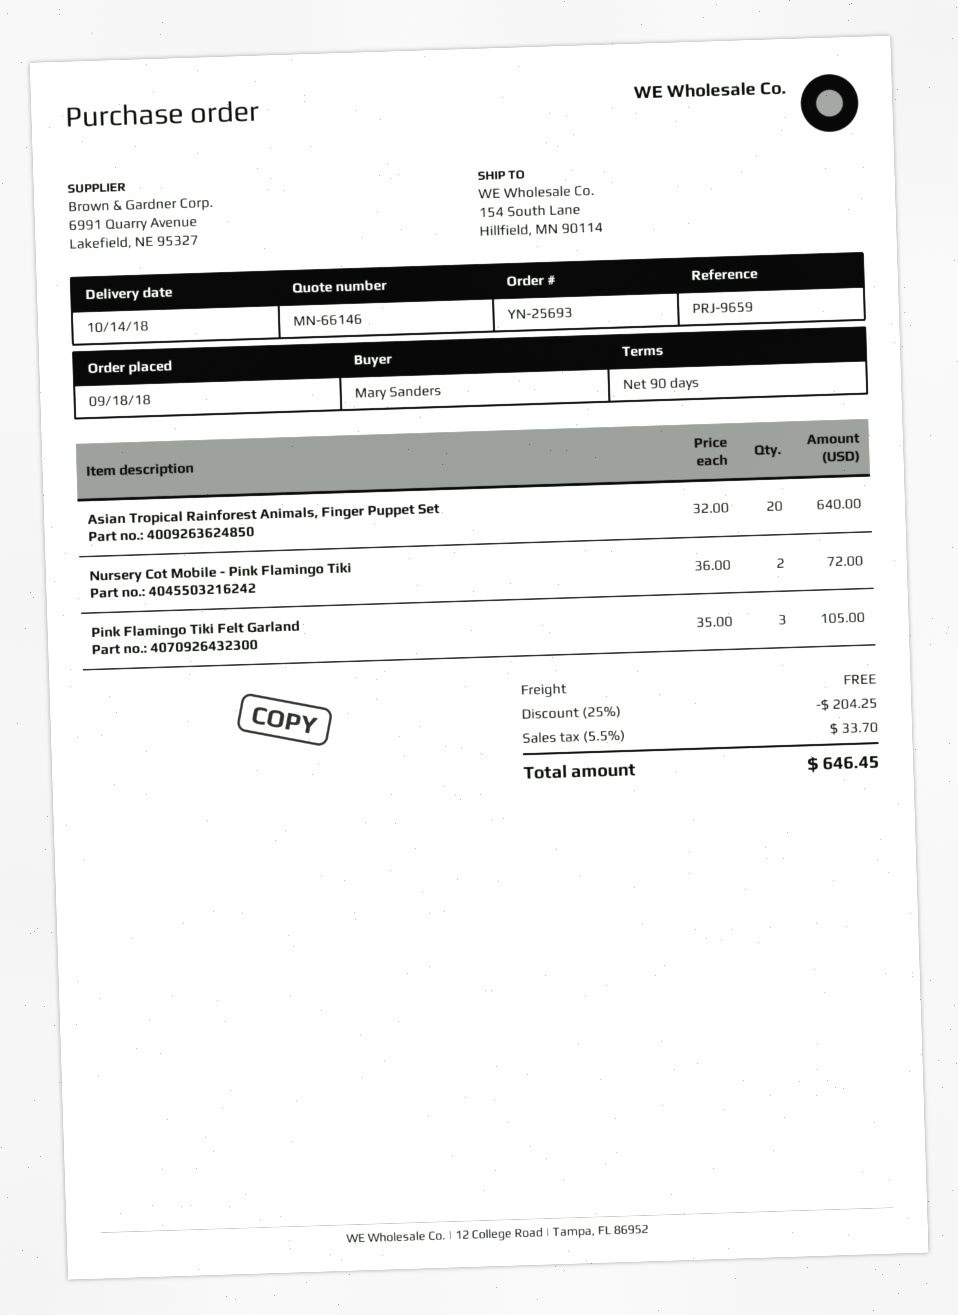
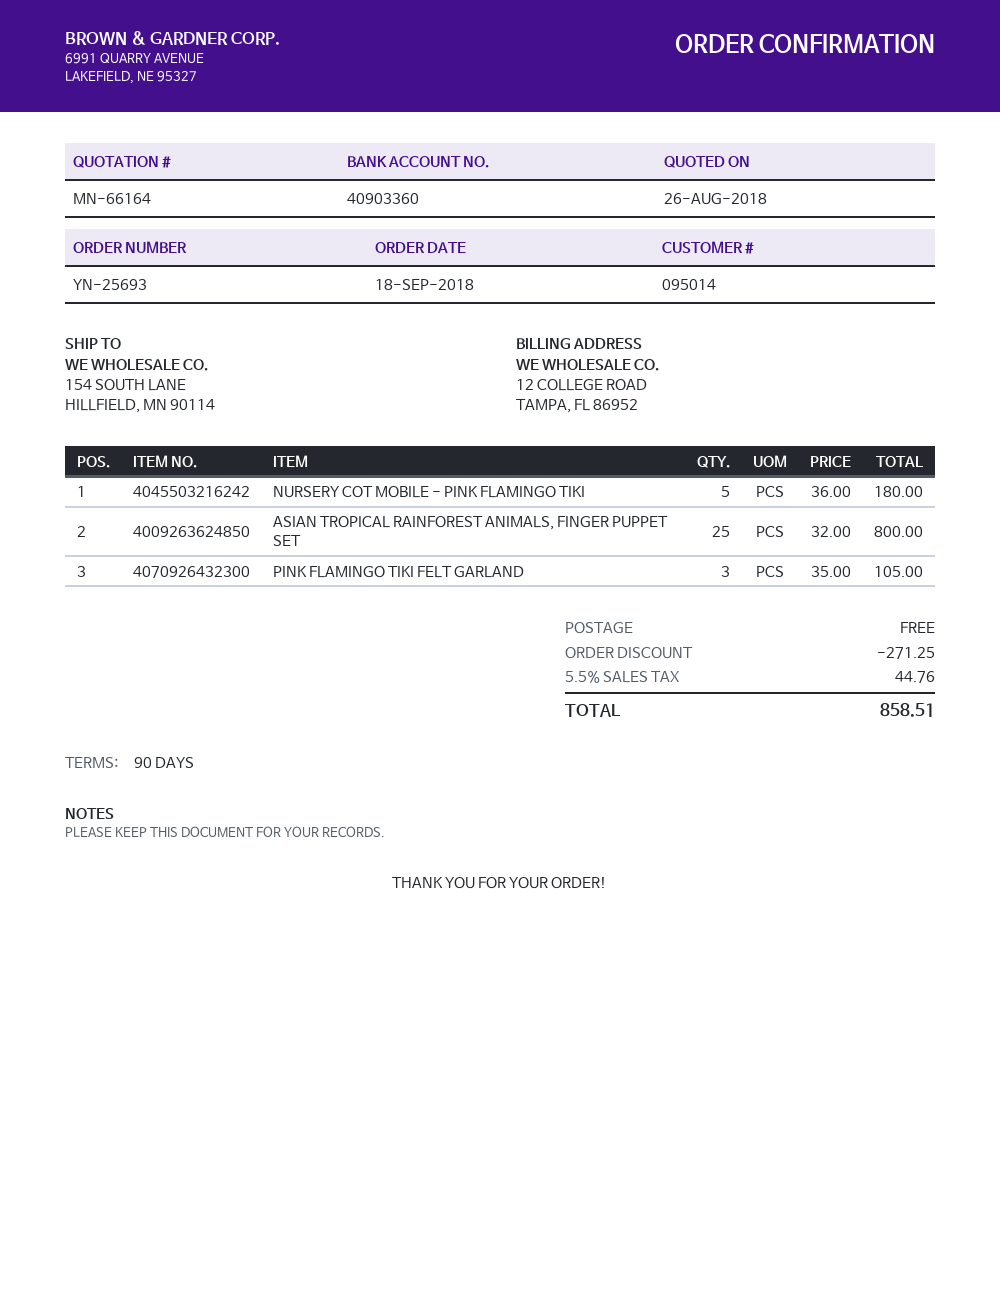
quote number: MN-66146 -> MN-66164
Asian Tropical Rainforest Animals, Finger Puppet Set: 20 x 32.00 = 640.00 -> 25 x 32.00 = 800.00
Nursery Cot Mobile - Pink Flamingo Tiki: 2 x 36.00 = 72.00 -> 5 x 36.00 = 180.00
discount: 204.25 -> 271.25
tax: 5.5% = 33.70 -> 5.5% = 44.76
total: 646.45 -> 858.51

